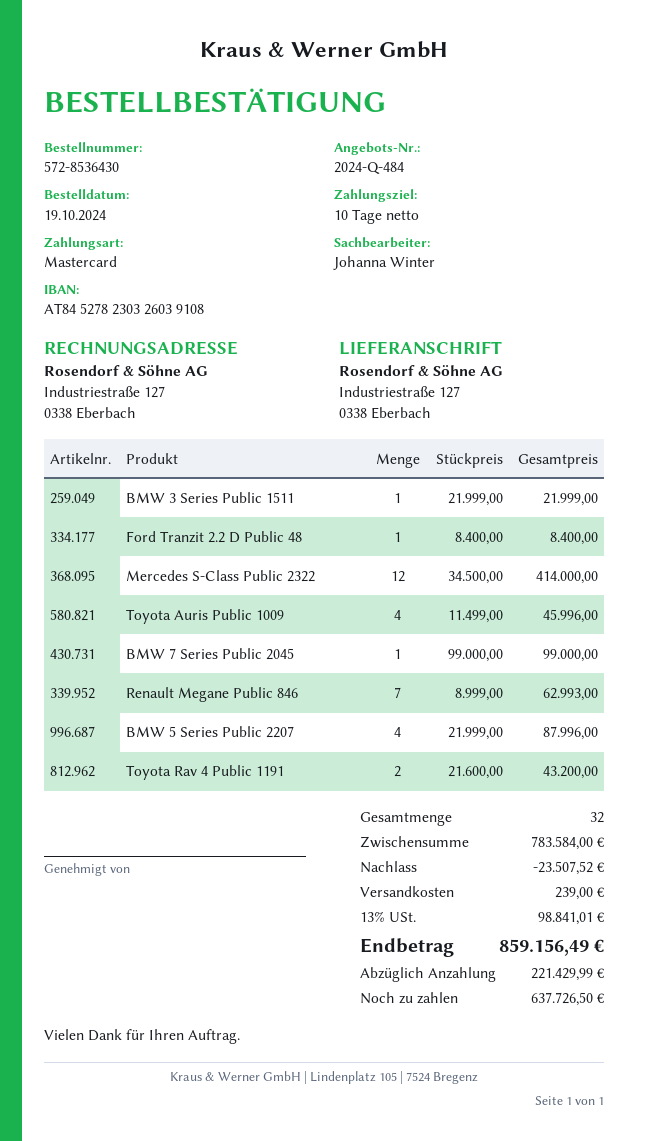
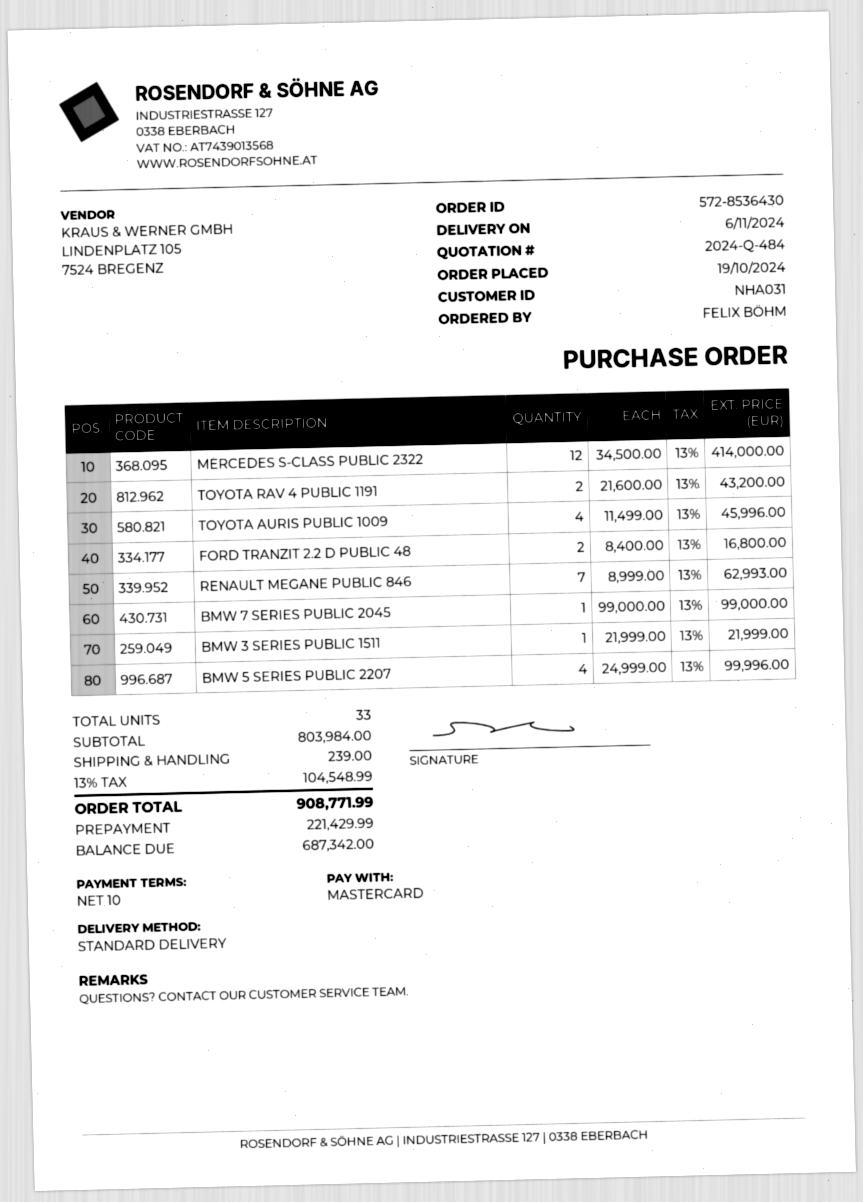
Ford Tranzit 2.2 D Public 48: 1 x 8400.00 = 8400.00 -> 2 x 8400.00 = 16800.00
BMW 5 Series Public 2207: 4 x 21999.00 = 87996.00 -> 4 x 24999.00 = 99996.00
total quantity: 32 -> 33
subtotal: 783584.00 -> 803984.00
discount: 23507.52 -> none
tax: 13% = 98841.01 -> 13% = 104548.99
total: 859156.49 -> 908771.99
balance: 637726.50 -> 687342.00

